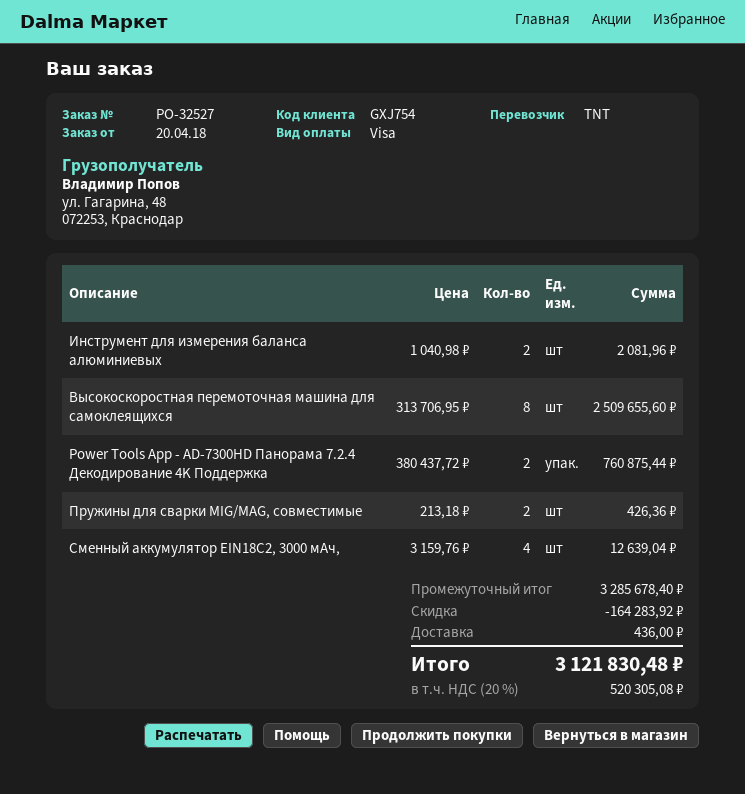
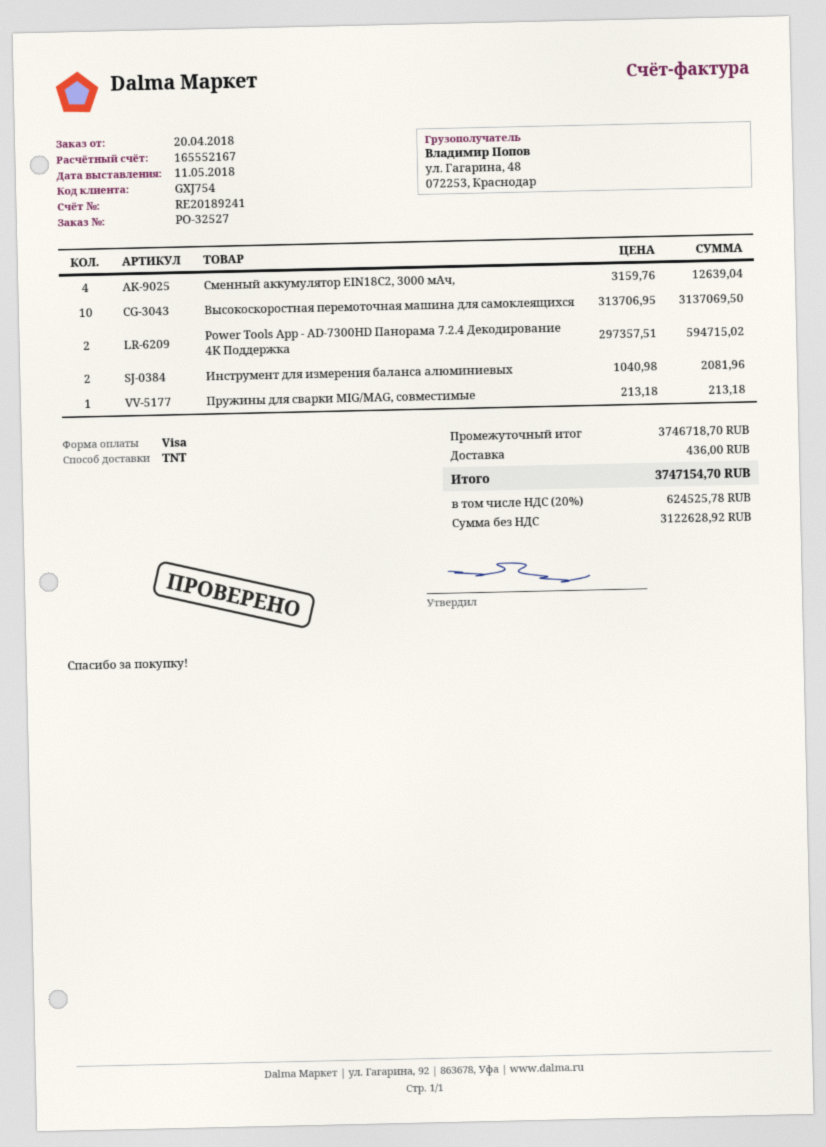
Высокоскоростная перемоточная машина для самоклеящихся: 8 x 313706.95 = 2509655.60 -> 10 x 313706.95 = 3137069.50
Power Tools App - AD-7300HD Панорама 7.2.4 Декодирование 4K Поддержка: 2 x 380437.72 = 760875.44 -> 2 x 297357.51 = 594715.02
Пружины для сварки MIG/MAG, совместимые: 2 x 213.18 = 426.36 -> 1 x 213.18 = 213.18
subtotal: 3285678.40 -> 3746718.70
discount: 164283.92 -> none
tax: 20% = 520305.08 -> 20% = 624525.78
total: 3121830.48 -> 3747154.70

